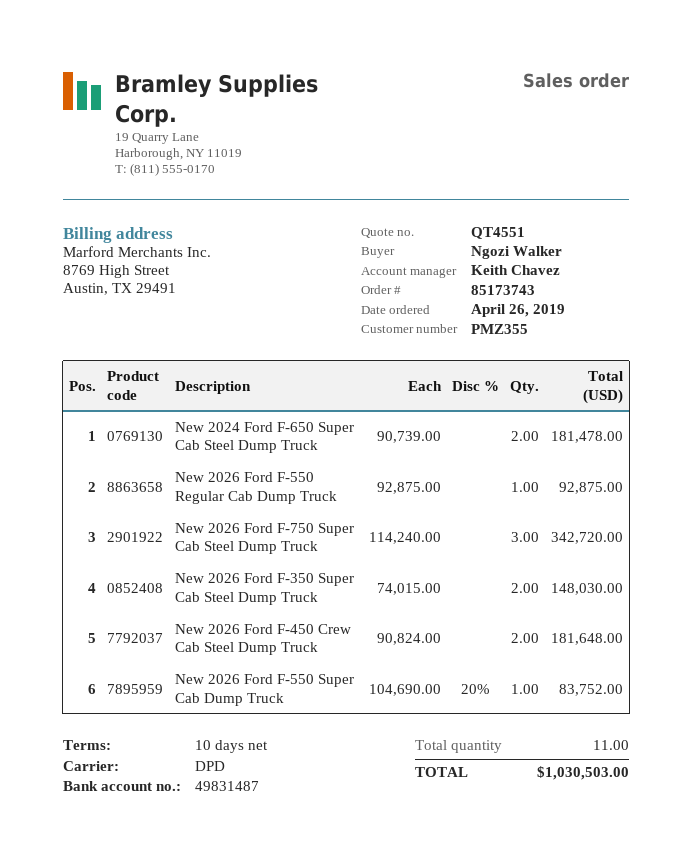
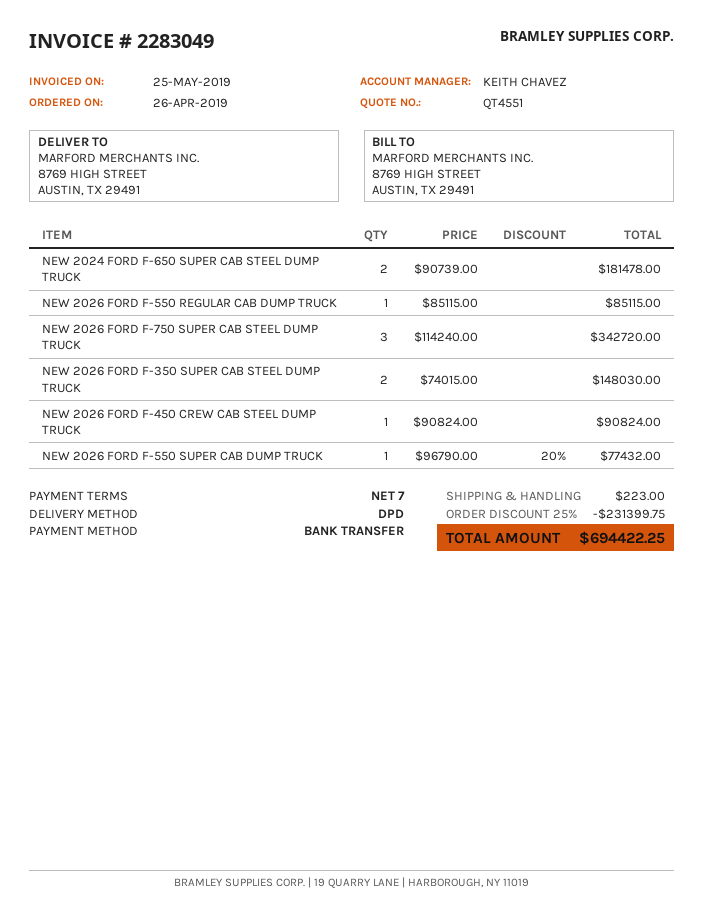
payment terms: 10 days -> 7 days
New 2026 Ford F-550 Regular Cab Dump Truck: 1 x 92875.00 = 92875.00 -> 1 x 85115.00 = 85115.00
New 2026 Ford F-450 Crew Cab Steel Dump Truck: 2 x 90824.00 = 181648.00 -> 1 x 90824.00 = 90824.00
New 2026 Ford F-550 Super Cab Dump Truck: 1 x 104690.00 - 20% = 83752.00 -> 1 x 96790.00 - 20% = 77432.00
discount: none -> 25% = 231399.75
shipping: none -> 223.00
total: 1030503.00 -> 694422.25

